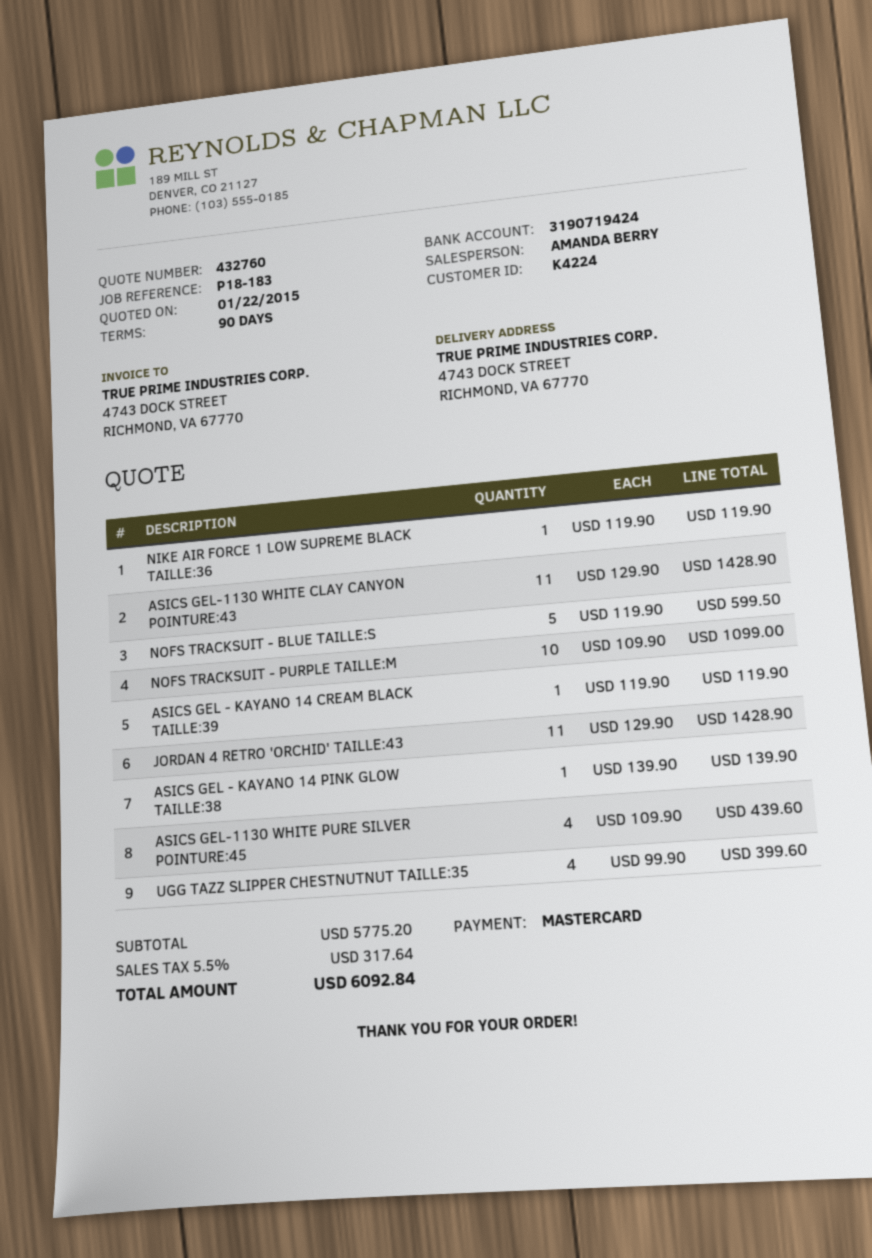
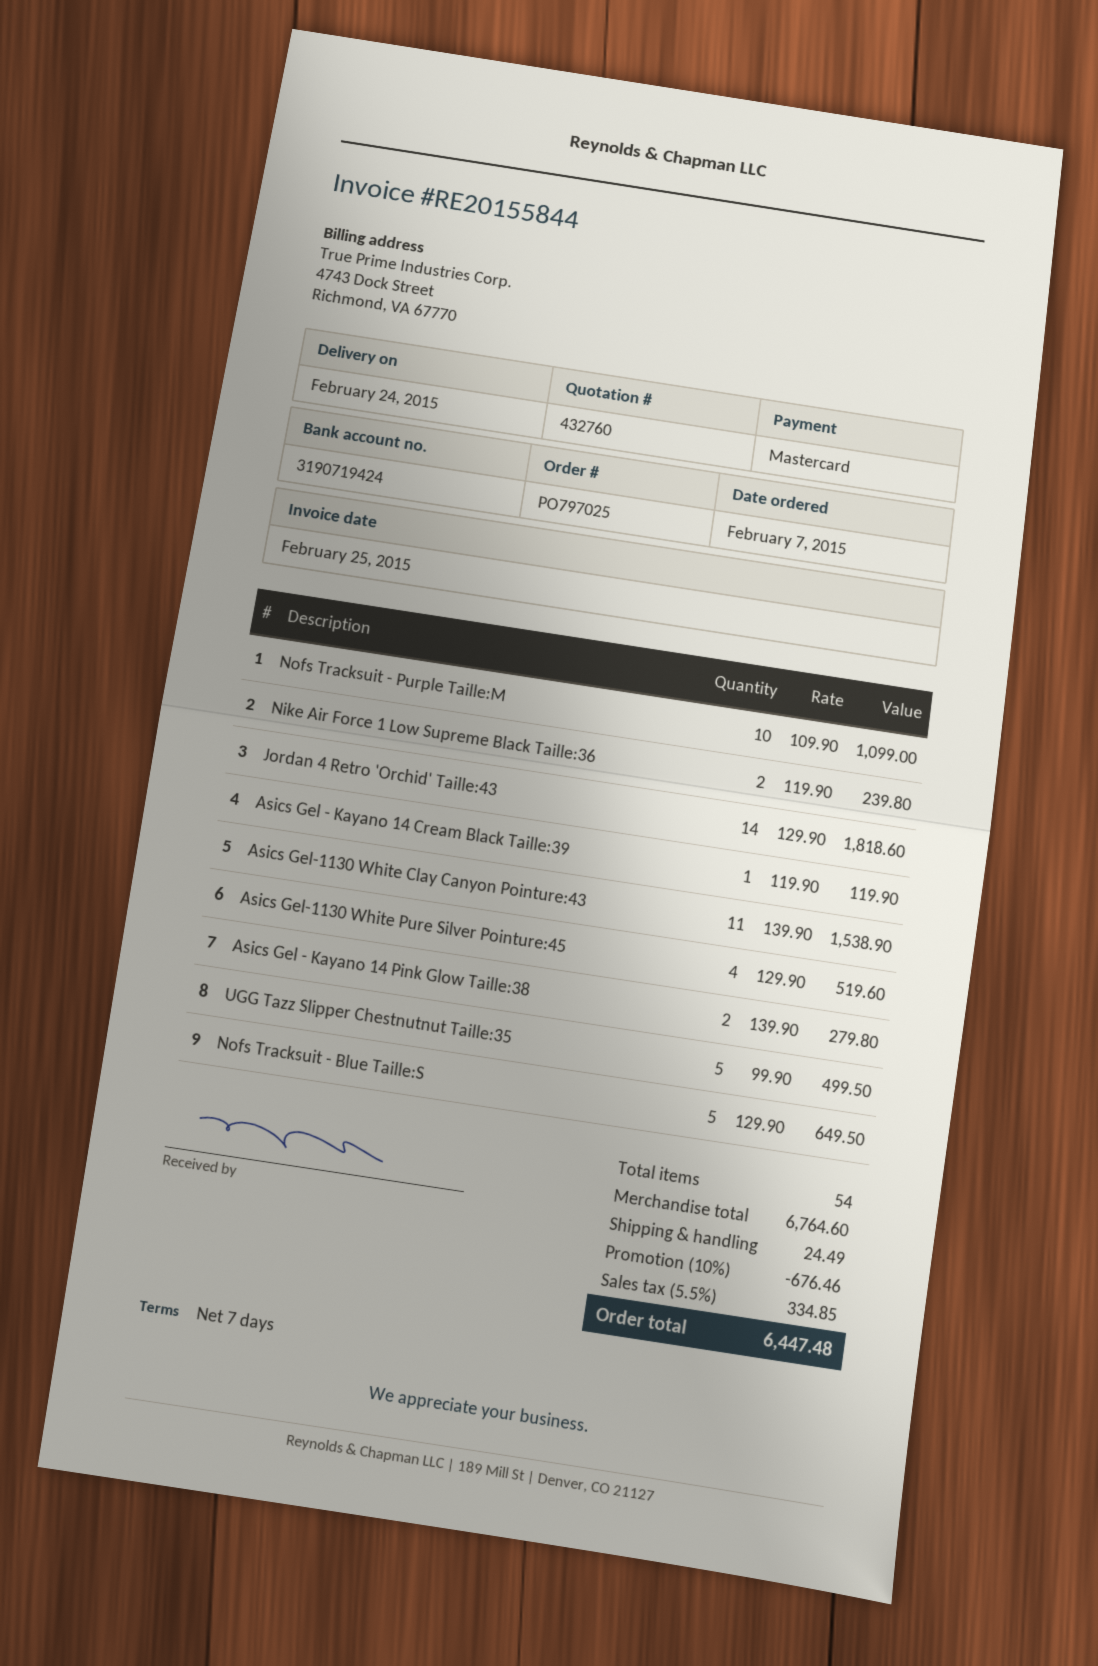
payment terms: 90 days -> 7 days
NIKE AIR FORCE 1 LOW SUPREME BLACK TAILLE:36: 1 x 119.90 = 119.90 -> 2 x 119.90 = 239.80
ASICS GEL-1130 WHITE CLAY CANYON POINTURE:43: 11 x 129.90 = 1428.90 -> 11 x 139.90 = 1538.90
NOFS TRACKSUIT - BLUE TAILLE:S: 5 x 119.90 = 599.50 -> 5 x 129.90 = 649.50
JORDAN 4 RETRO 'ORCHID' TAILLE:43: 11 x 129.90 = 1428.90 -> 14 x 129.90 = 1818.60
ASICS GEL - KAYANO 14 PINK GLOW TAILLE:38: 1 x 139.90 = 139.90 -> 2 x 139.90 = 279.80
ASICS GEL-1130 WHITE PURE SILVER POINTURE:45: 4 x 109.90 = 439.60 -> 4 x 129.90 = 519.60
UGG TAZZ SLIPPER CHESTNUTNUT TAILLE:35: 4 x 99.90 = 399.60 -> 5 x 99.90 = 499.50
subtotal: 5775.20 -> 6764.60
discount: none -> 10% = 676.46
shipping: none -> 24.49
tax: 5.5% = 317.64 -> 5.5% = 334.85
total: 6092.84 -> 6447.48

